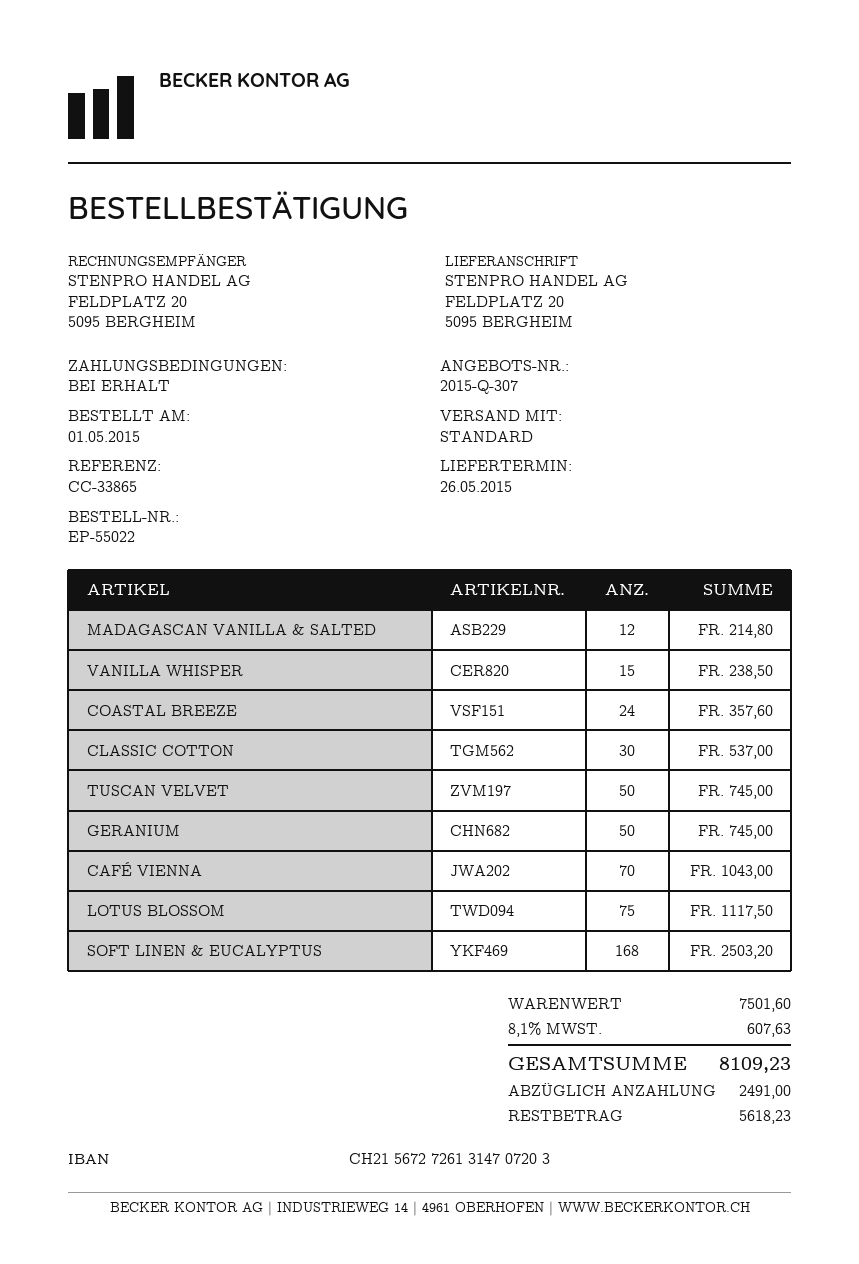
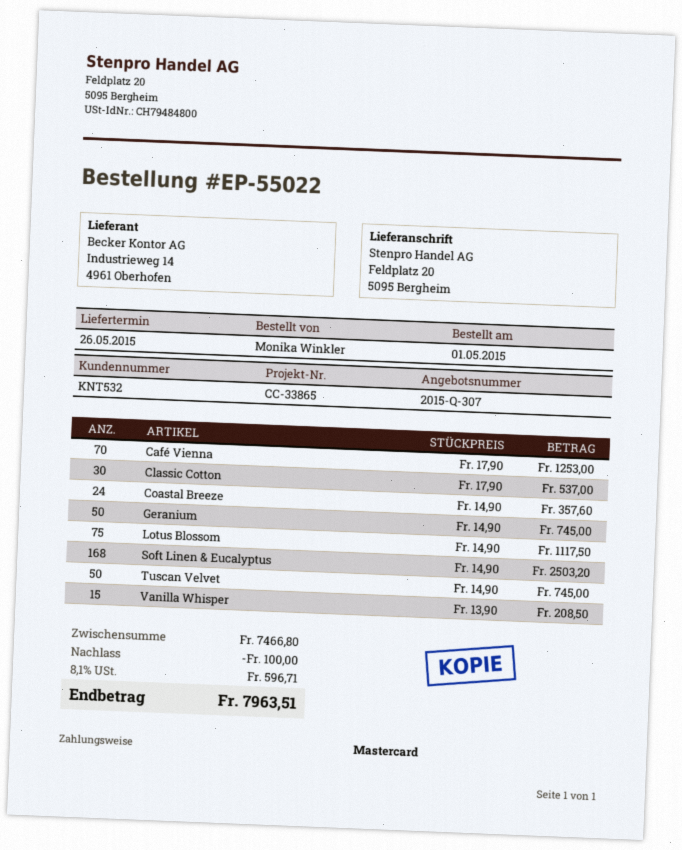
MADAGASCAN VANILLA & SALTED: 12 for 214.80 -> none
VANILLA WHISPER: 15 for 238.50 -> 15 for 208.50
CAFÉ VIENNA: 70 for 1043.00 -> 70 for 1253.00
subtotal: 7501.60 -> 7466.80
discount: none -> 100.00
tax: 8.1% = 607.63 -> 8.1% = 596.71
total: 8109.23 -> 7963.51

